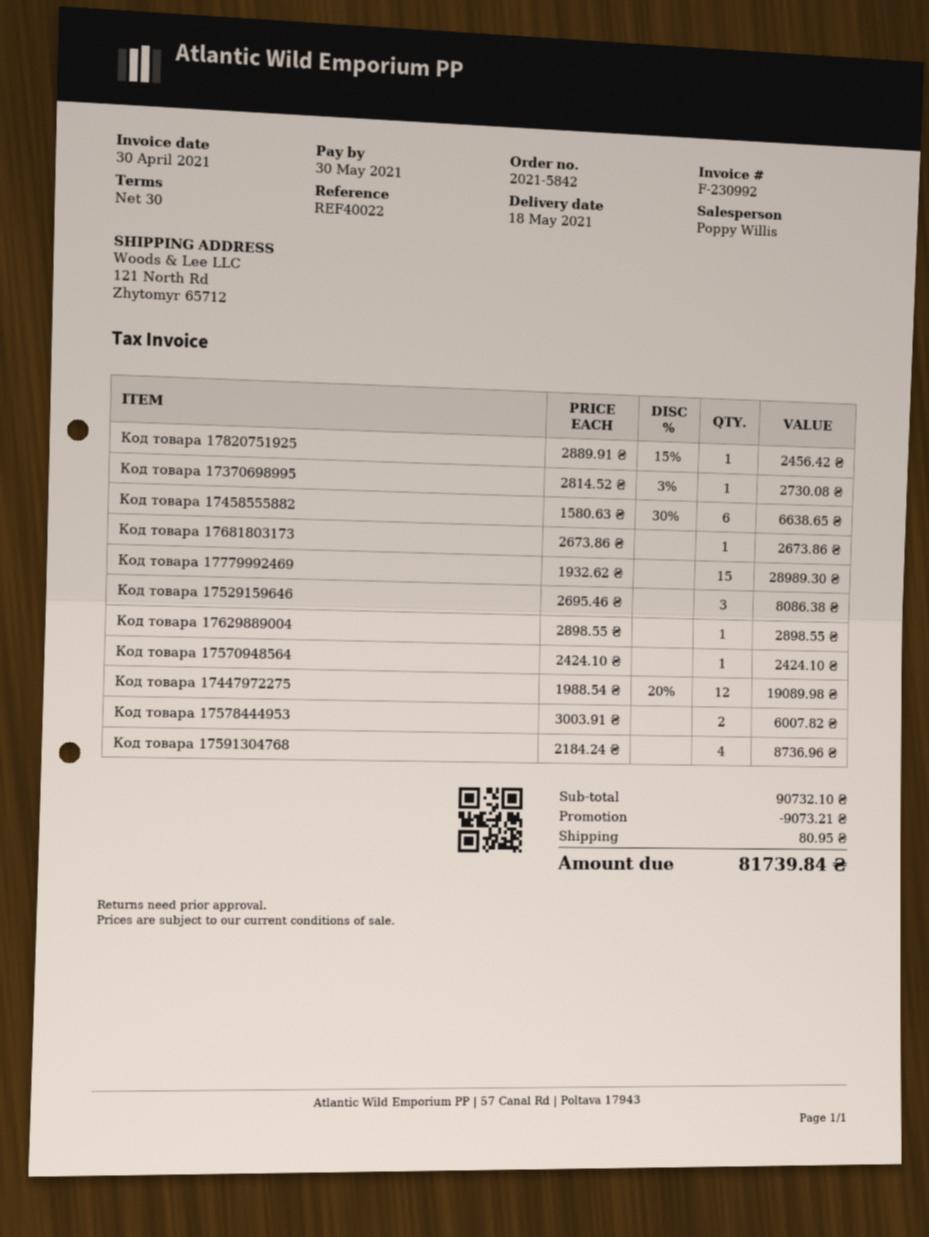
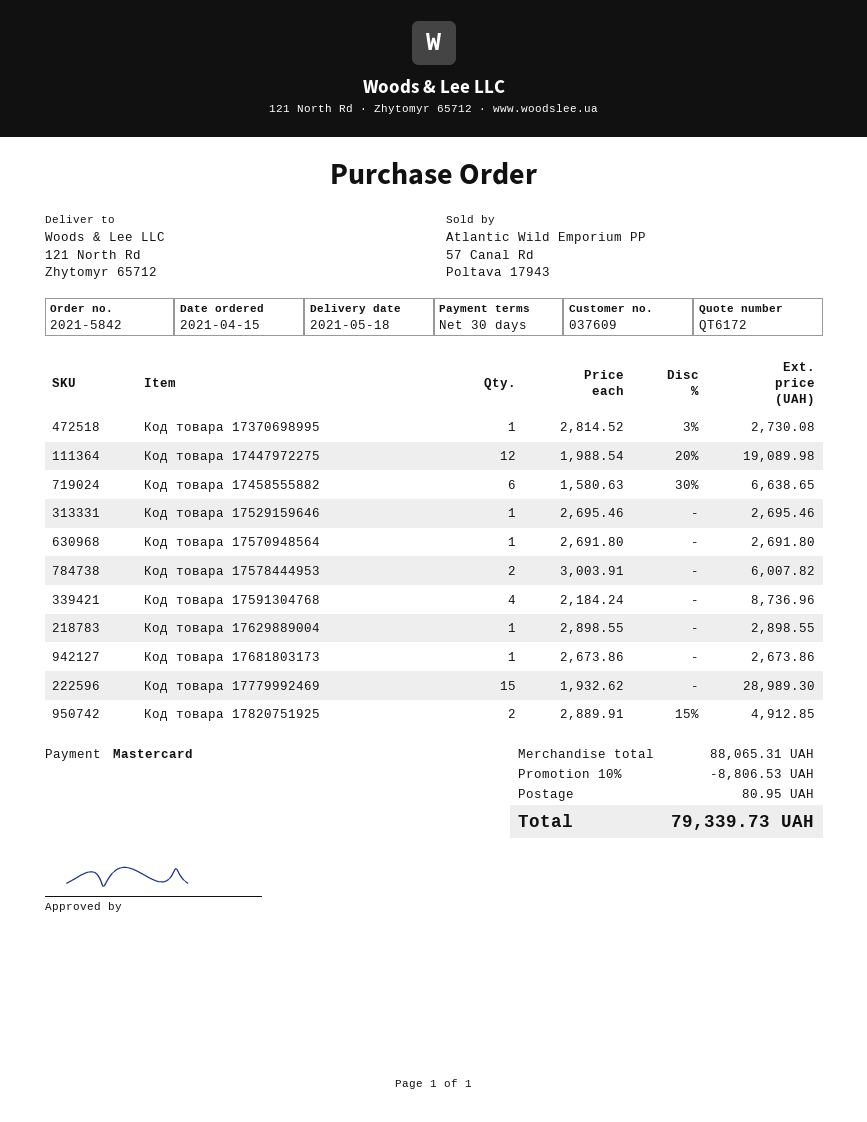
Код товара 17820751925: 1 x 2889.91 - 15% = 2456.42 -> 2 x 2889.91 - 15% = 4912.85
Код товара 17529159646: 3 x 2695.46 = 8086.38 -> 1 x 2695.46 = 2695.46
Код товара 17570948564: 1 x 2424.10 = 2424.10 -> 1 x 2691.80 = 2691.80
subtotal: 90732.10 -> 88065.31
discount: 9073.21 -> 8806.53
total: 81739.84 -> 79339.73

